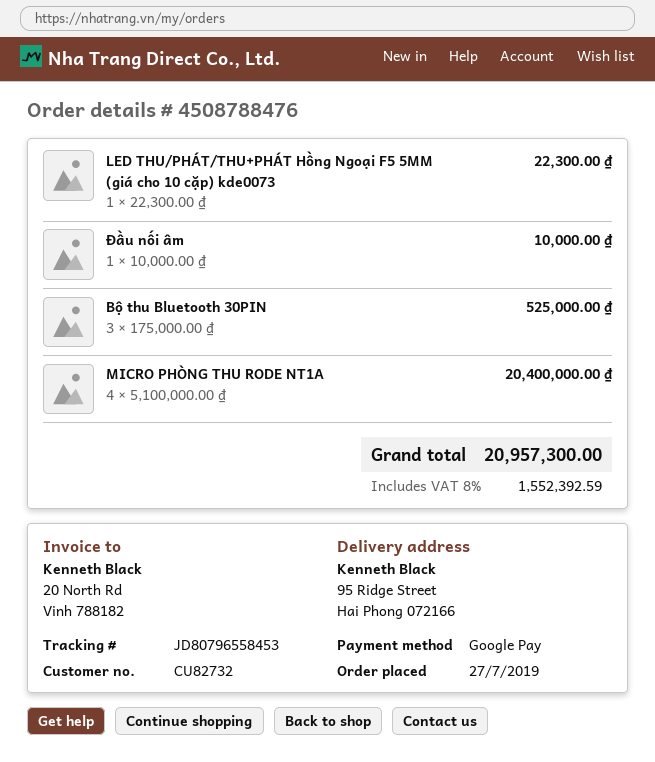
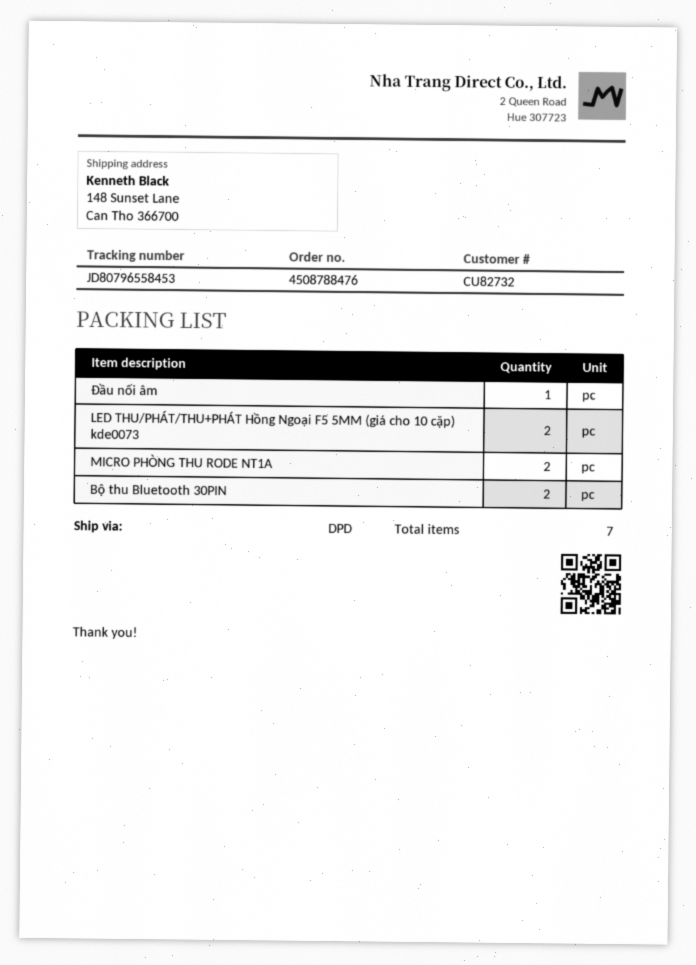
ship to: 95 Ridge Street, Hai Phong 072166 -> 148 Sunset Lane, Can Tho 366700
LED THU/PHÁT/THU+PHÁT Hồng Ngoại F5 5MM (giá cho 10 cặp) kde0073: 1 -> 2
Bộ thu Bluetooth 30PIN: 3 -> 2
MICRO PHÒNG THU RODE NT1A: 4 -> 2

